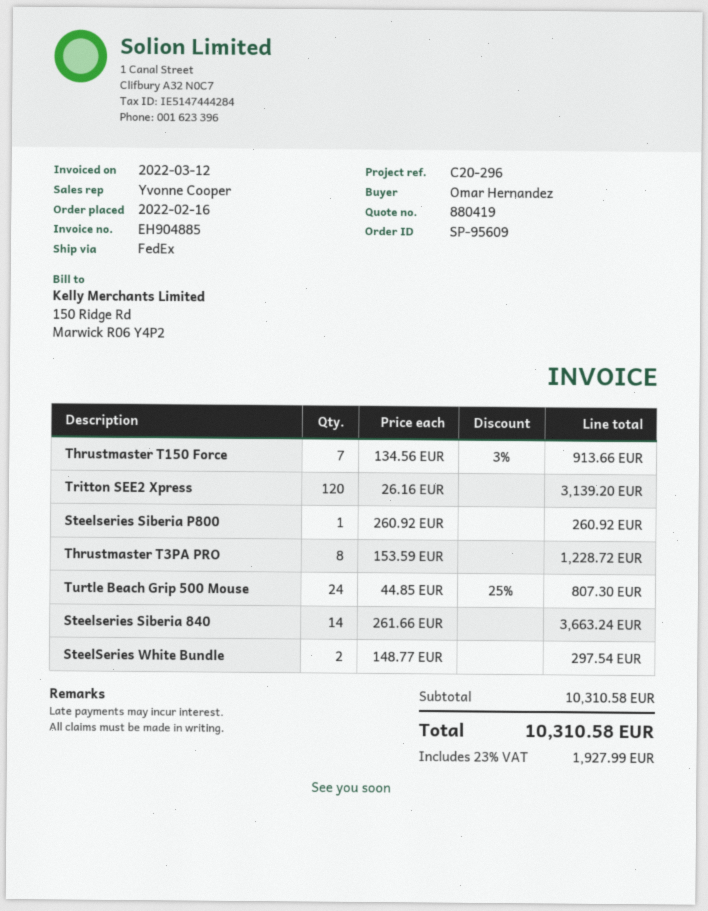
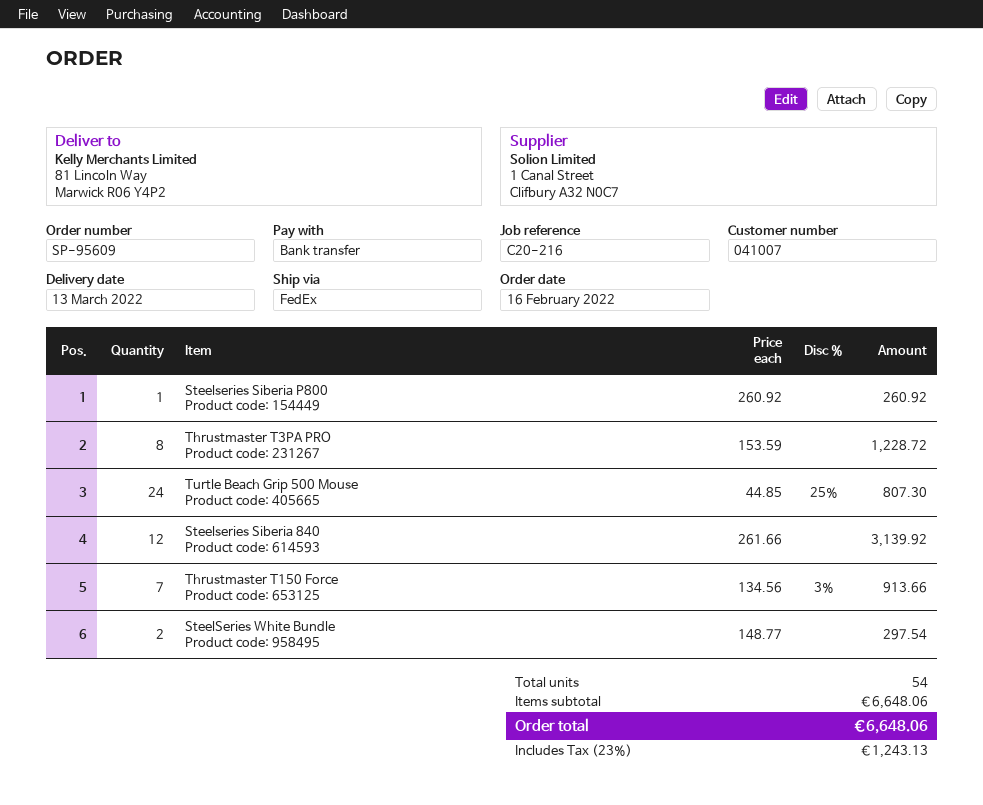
reference: C20-296 -> C20-216
Tritton SEE2 Xpress: 120 x 26.16 = 3139.20 -> none
Steelseries Siberia 840: 14 x 261.66 = 3663.24 -> 12 x 261.66 = 3139.92
subtotal: 10310.58 -> 6648.06
tax: 23% = 1927.99 -> 23% = 1243.13
total: 10310.58 -> 6648.06

